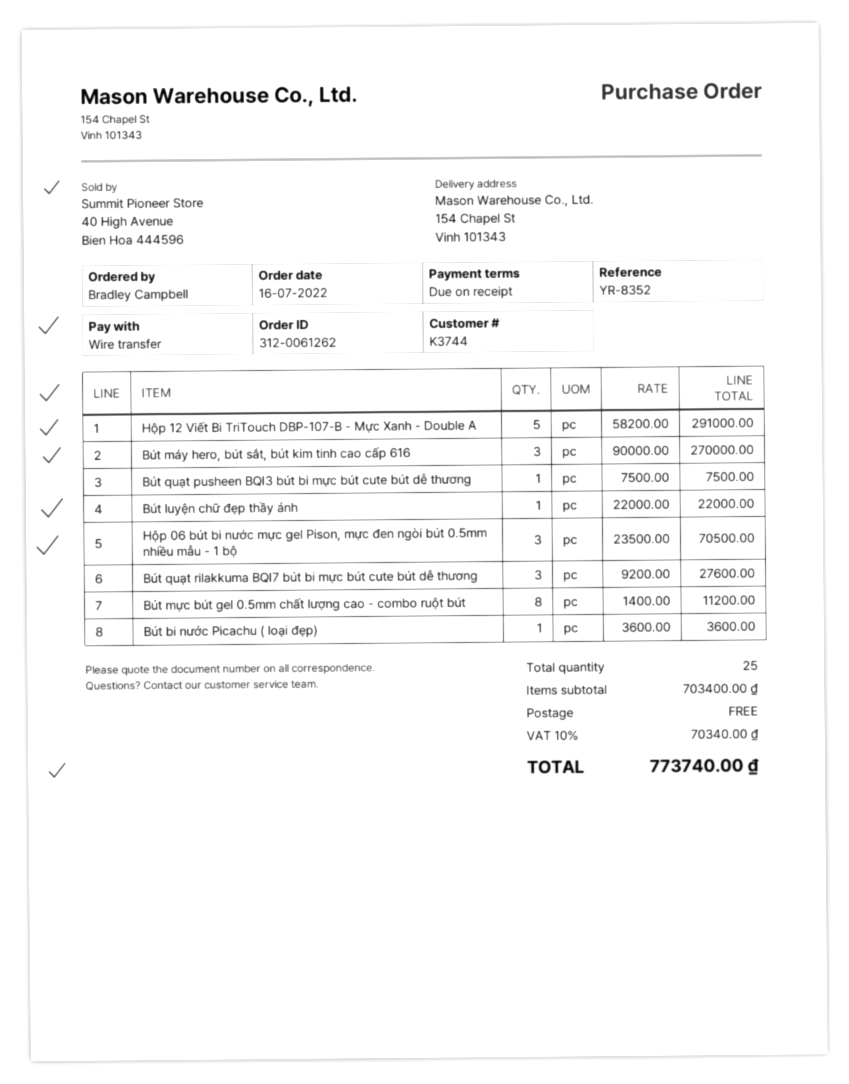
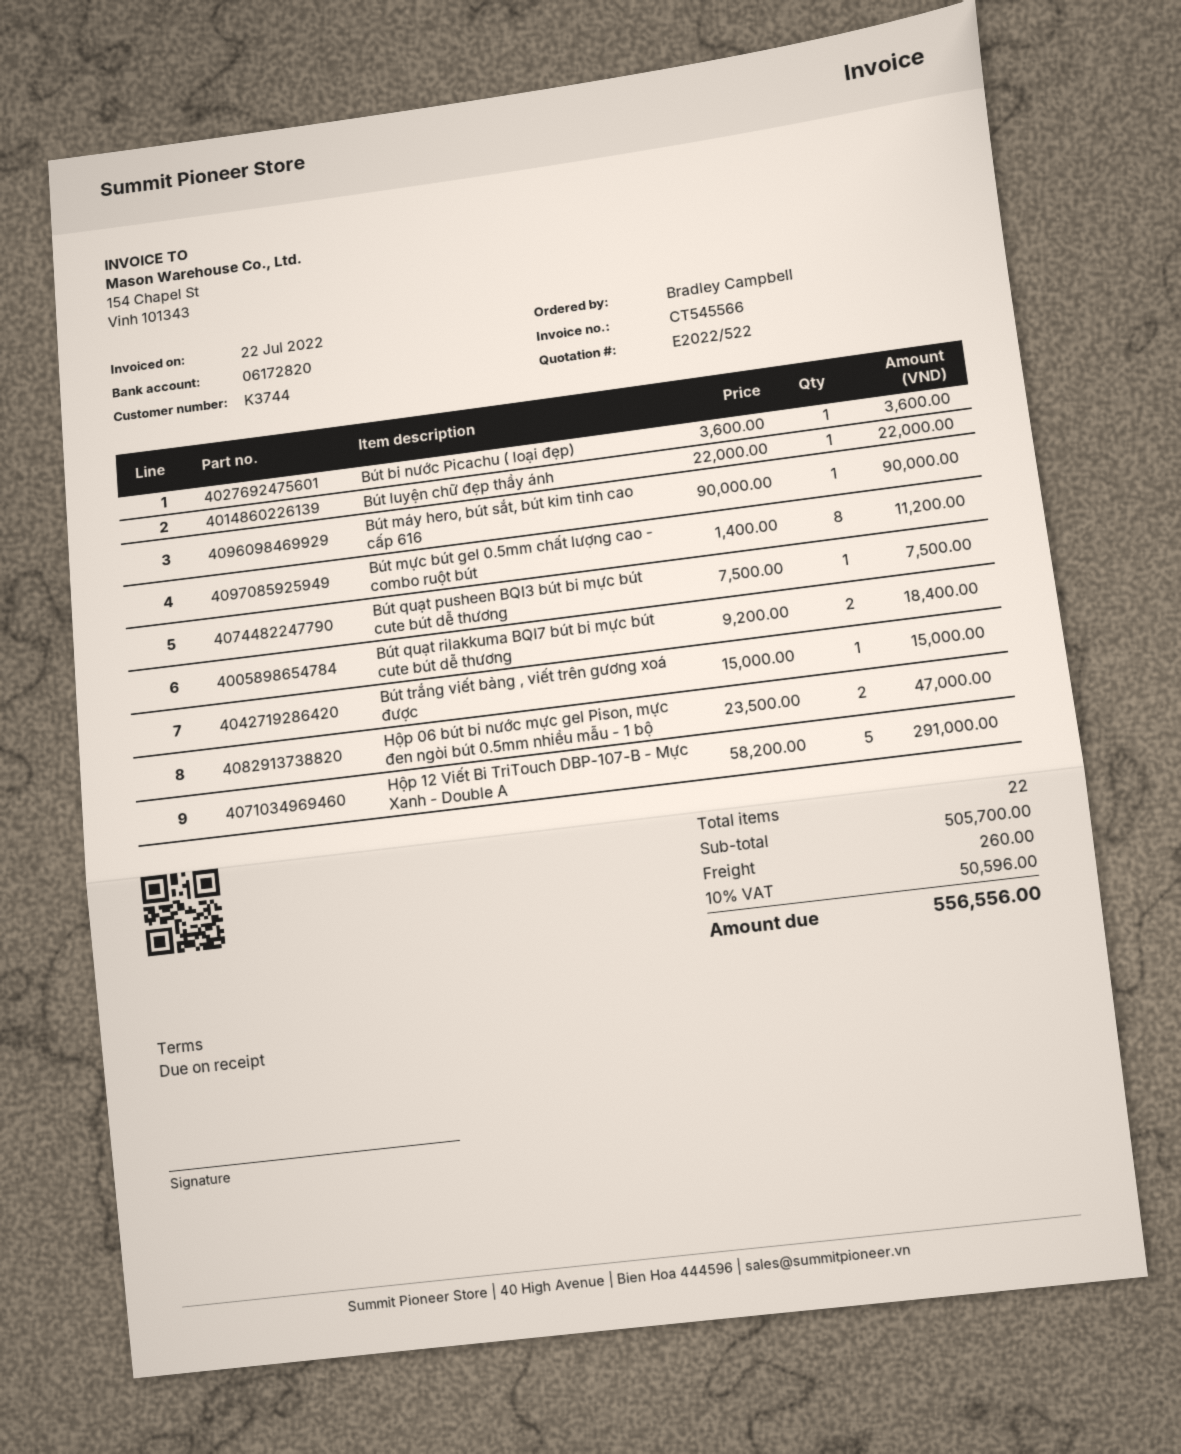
Bút máy hero, bút sắt, bút kim tinh cao cấp 616: 3 x 90000.00 = 270000.00 -> 1 x 90000.00 = 90000.00
Hộp 06 bút bi nước mực gel Pison, mực đen ngòi bút 0.5mm nhiều mẫu - 1 bộ: 3 x 23500.00 = 70500.00 -> 2 x 23500.00 = 47000.00
Bút quạt rilakkuma BQI7 bút bi mực bút cute bút dễ thương: 3 x 9200.00 = 27600.00 -> 2 x 9200.00 = 18400.00
Bút trắng viết bảng , viết trên gương xoá được: none -> 1 x 15000.00 = 15000.00
total quantity: 25 -> 22
subtotal: 703400.00 -> 505700.00
shipping: 0.00 -> 260.00
tax: 10% = 70340.00 -> 10% = 50596.00
total: 773740.00 -> 556556.00

